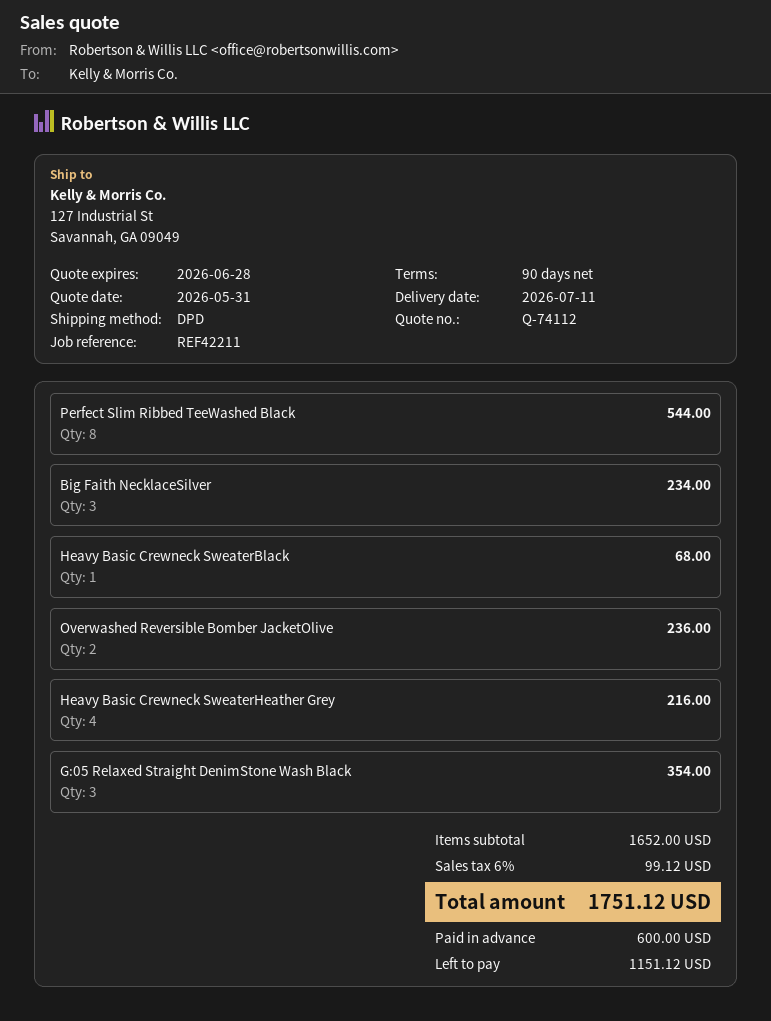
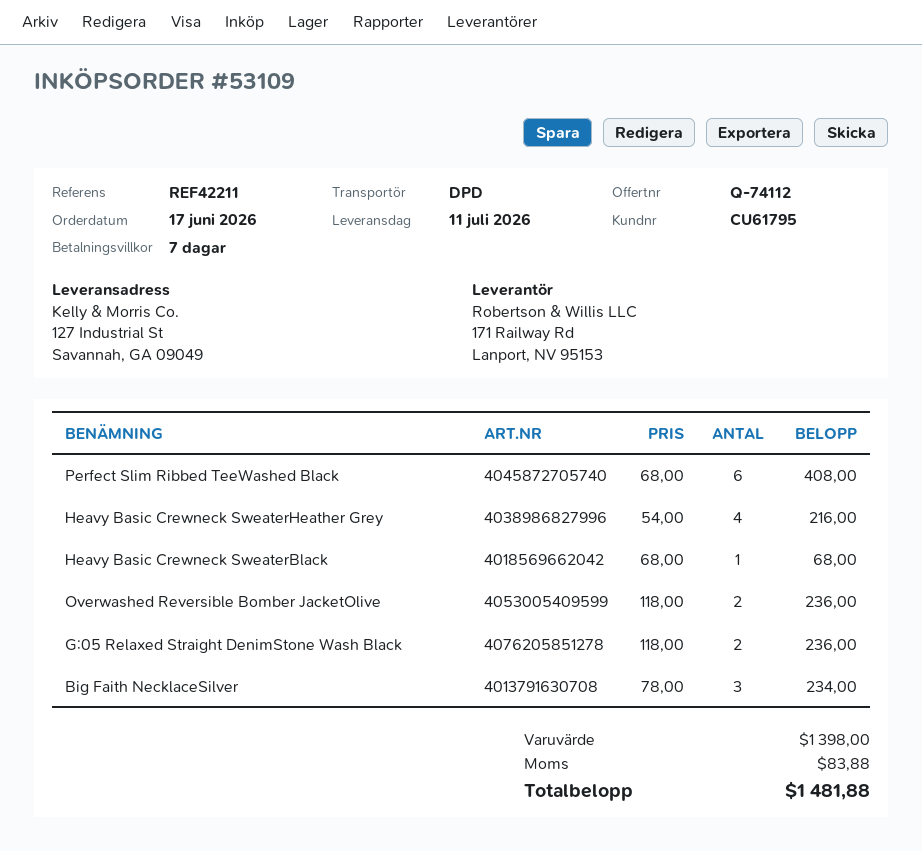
payment terms: 90 days -> 7 days
Perfect Slim Ribbed TeeWashed Black: 8 for 544.00 -> 6 for 408.00
G:05 Relaxed Straight DenimStone Wash Black: 3 for 354.00 -> 2 for 236.00
subtotal: 1652.00 -> 1398.00
tax: 99.12 -> 83.88
total: 1751.12 -> 1481.88

